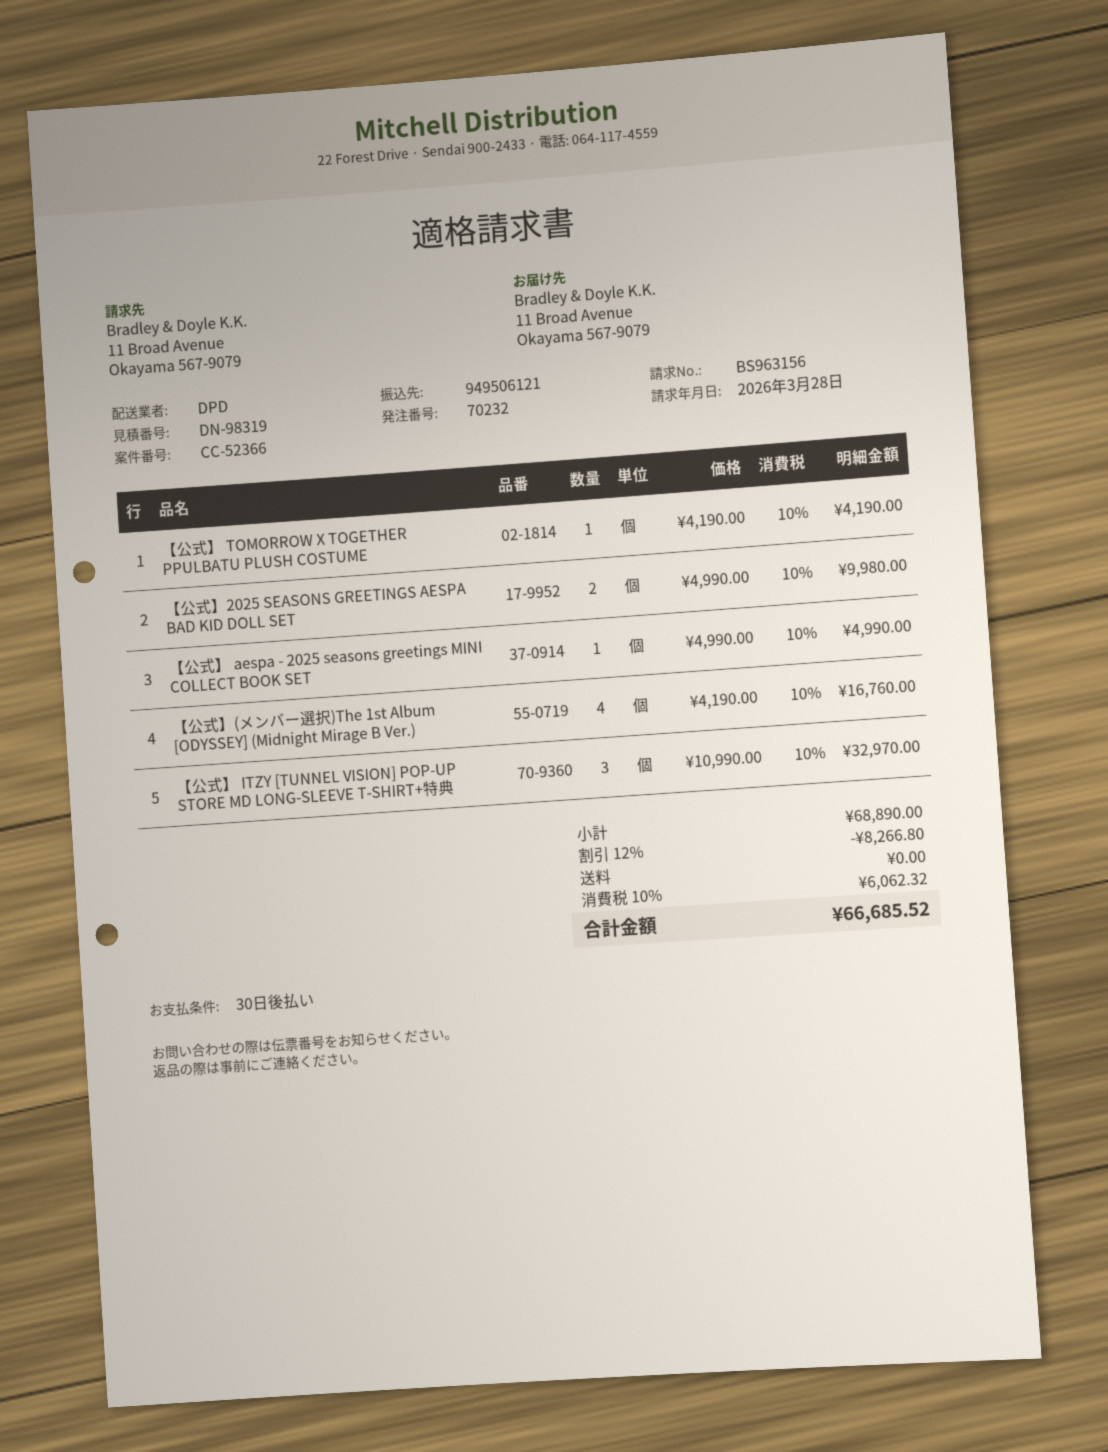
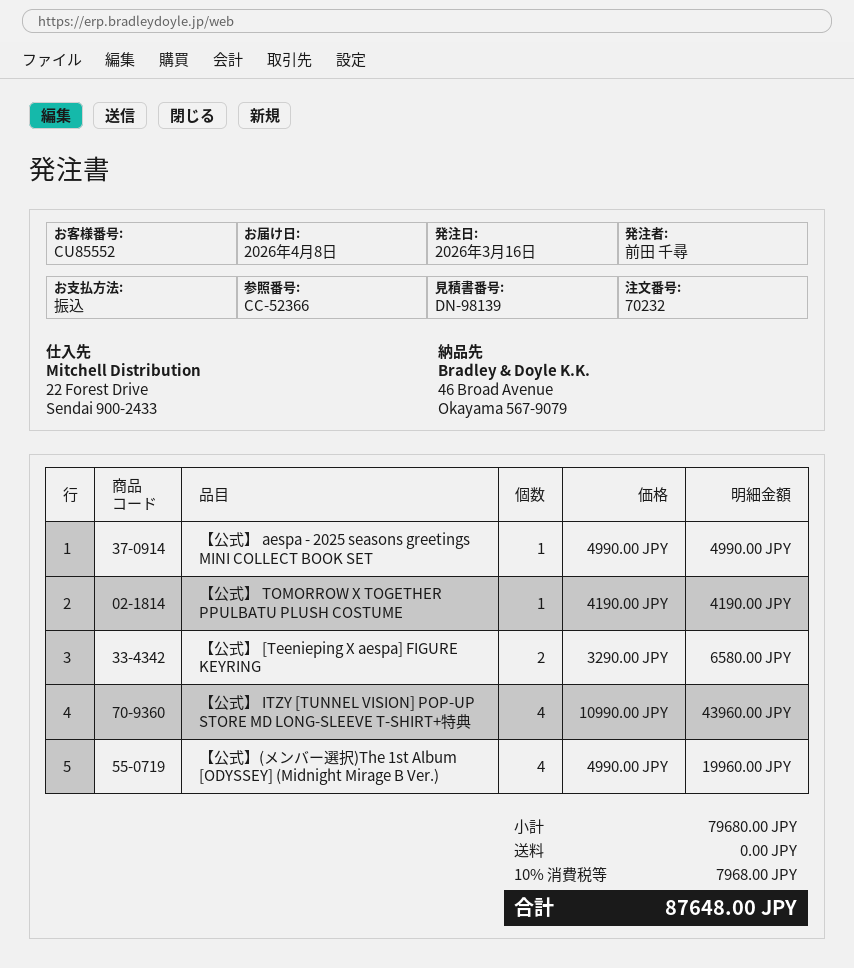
quote number: DN-98319 -> DN-98139
ship to: 11 Broad Avenue, Okayama 567-9079 -> 46 Broad Avenue, Okayama 567-9079
【公式】2025 SEASONS GREETINGS AESPA BAD KID DOLL SET: 2 x 4990.00 = 9980.00 -> none
【公式】(メンバー選択)The 1st Album [ODYSSEY] (Midnight Mirage B Ver.): 4 x 4190.00 = 16760.00 -> 4 x 4990.00 = 19960.00
【公式】 ITZY [TUNNEL VISION] POP-UP STORE MD LONG-SLEEVE T-SHIRT+特典: 3 x 10990.00 = 32970.00 -> 4 x 10990.00 = 43960.00
【公式】 [Teenieping X aespa] FIGURE KEYRING: none -> 2 x 3290.00 = 6580.00
subtotal: 68890.00 -> 79680.00
discount: 12% = 8266.80 -> none
tax: 10% = 6062.32 -> 10% = 7968.00
total: 66685.52 -> 87648.00

